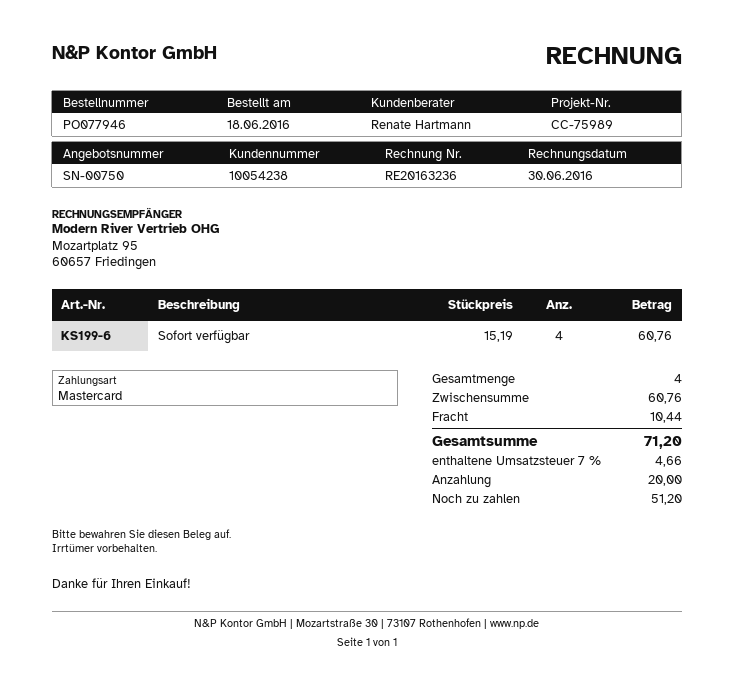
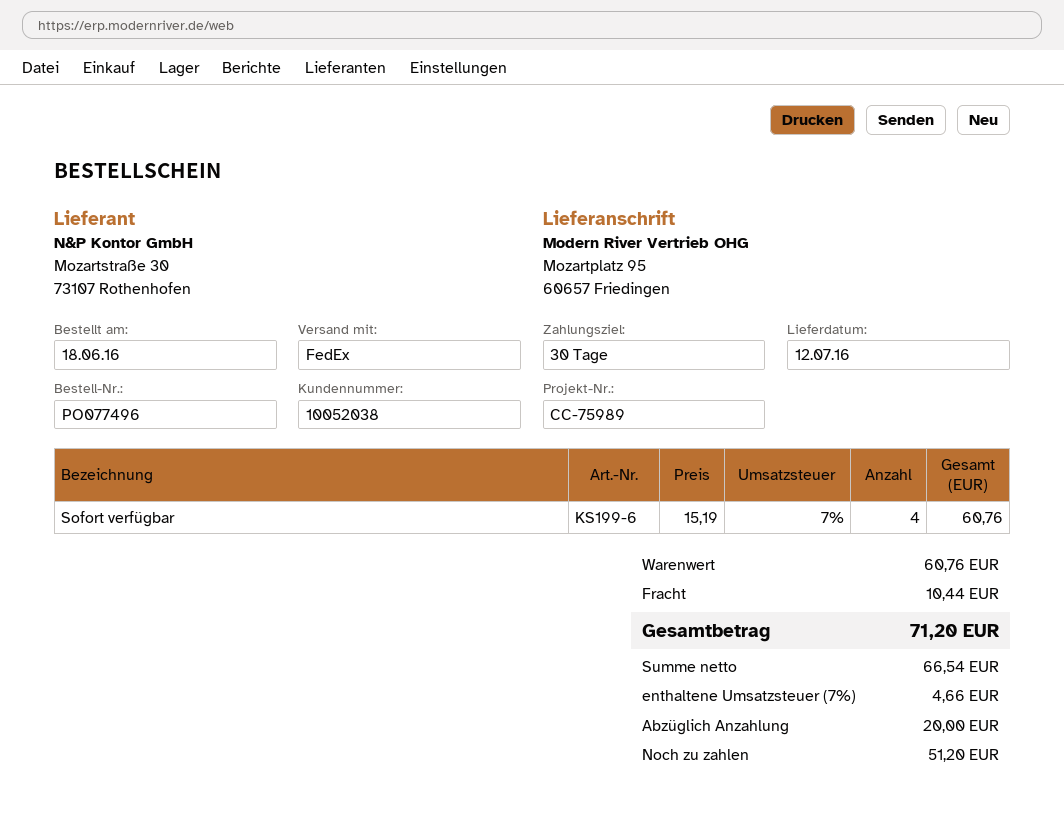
order number: PO077946 -> PO077496
customer number: 10054238 -> 10052038

